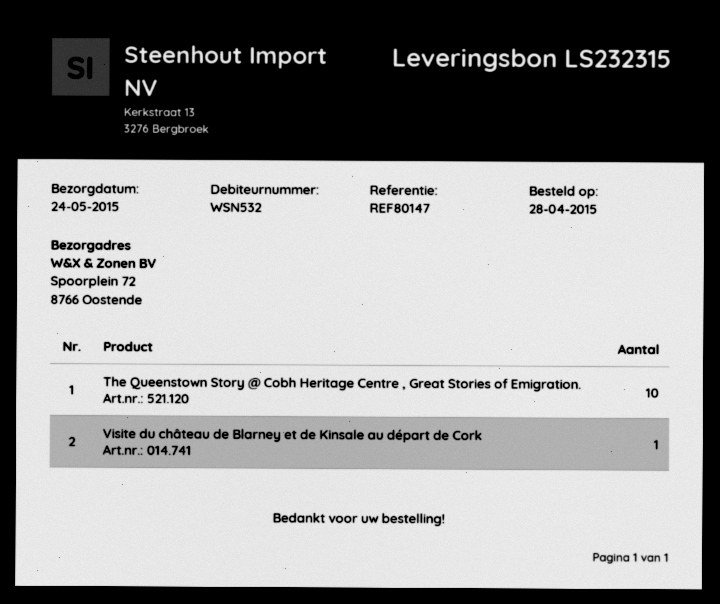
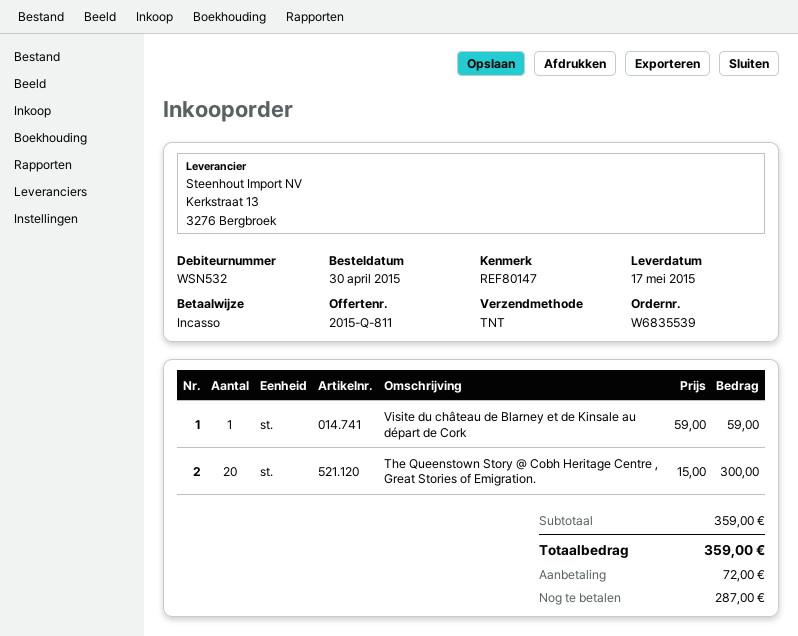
order date: 2015-04-28 -> 2015-04-30
delivery date: 2015-05-24 -> 2015-05-17
The Queenstown Story @ Cobh Heritage Centre , Great Stories of Emigration.: 10 -> 20

